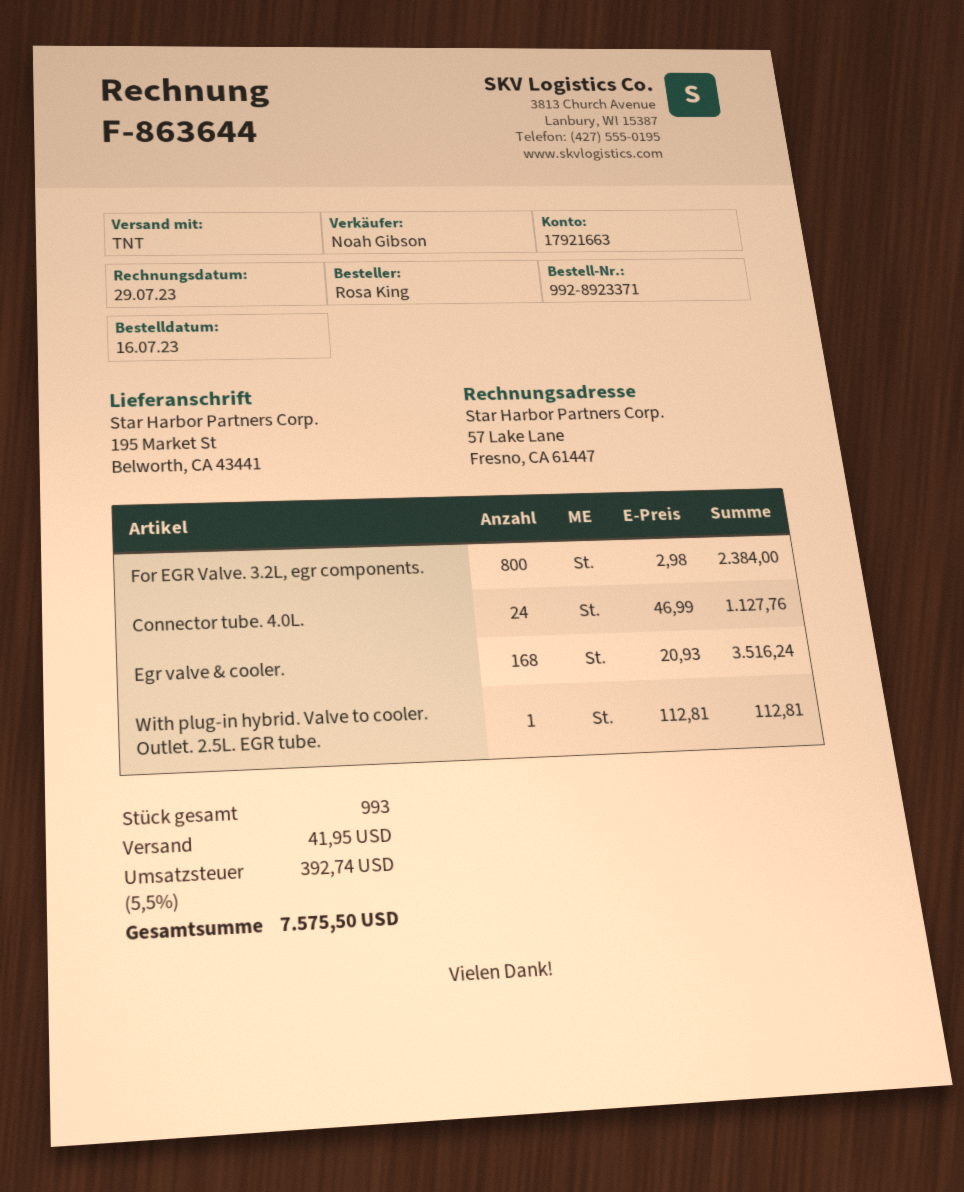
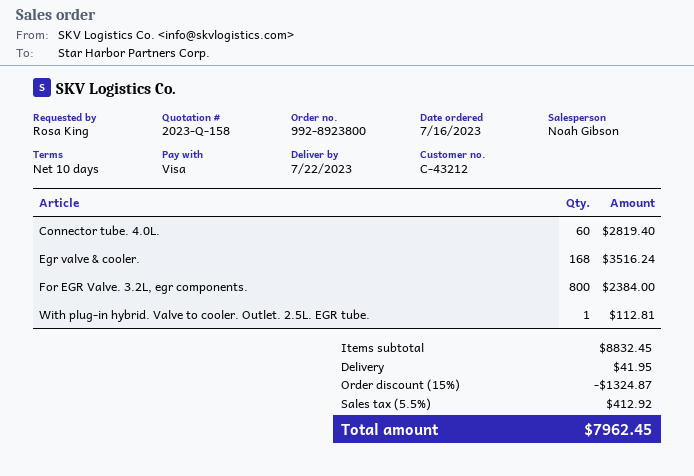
order number: 992-8923371 -> 992-8923800
Connector tube. 4.0L.: 24 for 1127.76 -> 60 for 2819.40
discount: none -> 15% = 1324.87
tax: 5.5% = 392.74 -> 5.5% = 412.92
total: 7575.50 -> 7962.45

